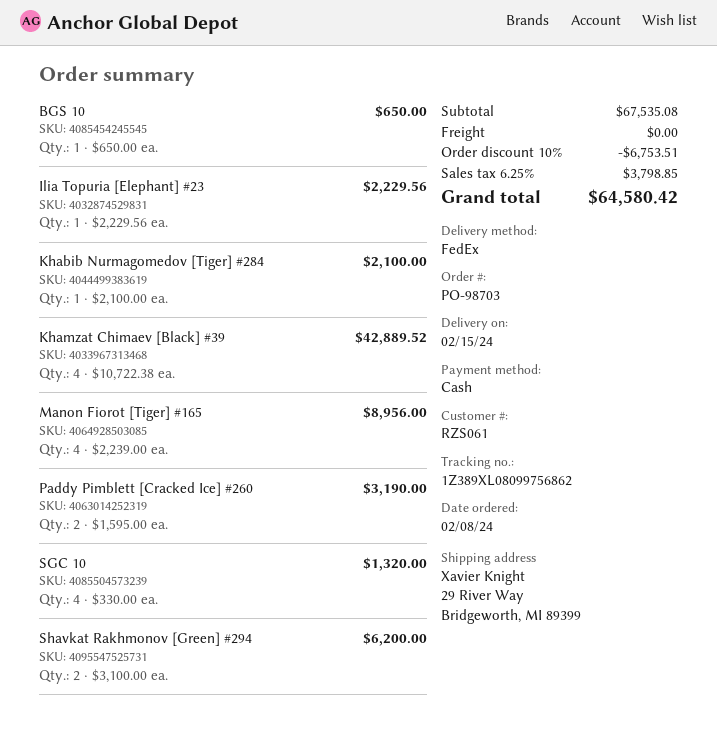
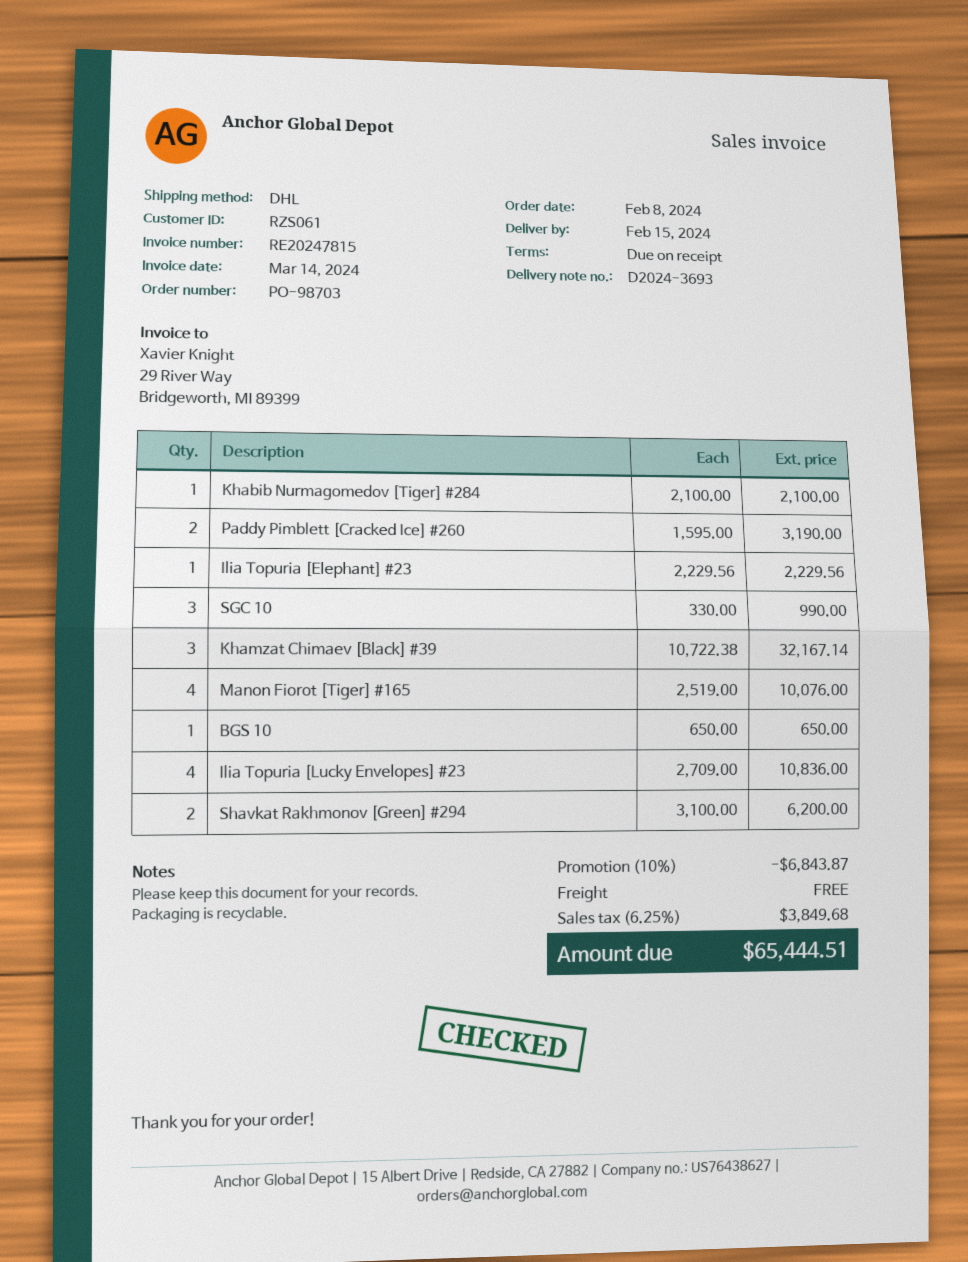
shipping method: FedEx -> DHL
Khamzat Chimaev [Black] #39: 4 x 10722.38 = 42889.52 -> 3 x 10722.38 = 32167.14
Manon Fiorot [Tiger] #165: 4 x 2239.00 = 8956.00 -> 4 x 2519.00 = 10076.00
SGC 10: 4 x 330.00 = 1320.00 -> 3 x 330.00 = 990.00
Ilia Topuria [Lucky Envelopes] #23: none -> 4 x 2709.00 = 10836.00
discount: 10% = 6753.51 -> 10% = 6843.87
tax: 6.25% = 3798.85 -> 6.25% = 3849.68
total: 64580.42 -> 65444.51

